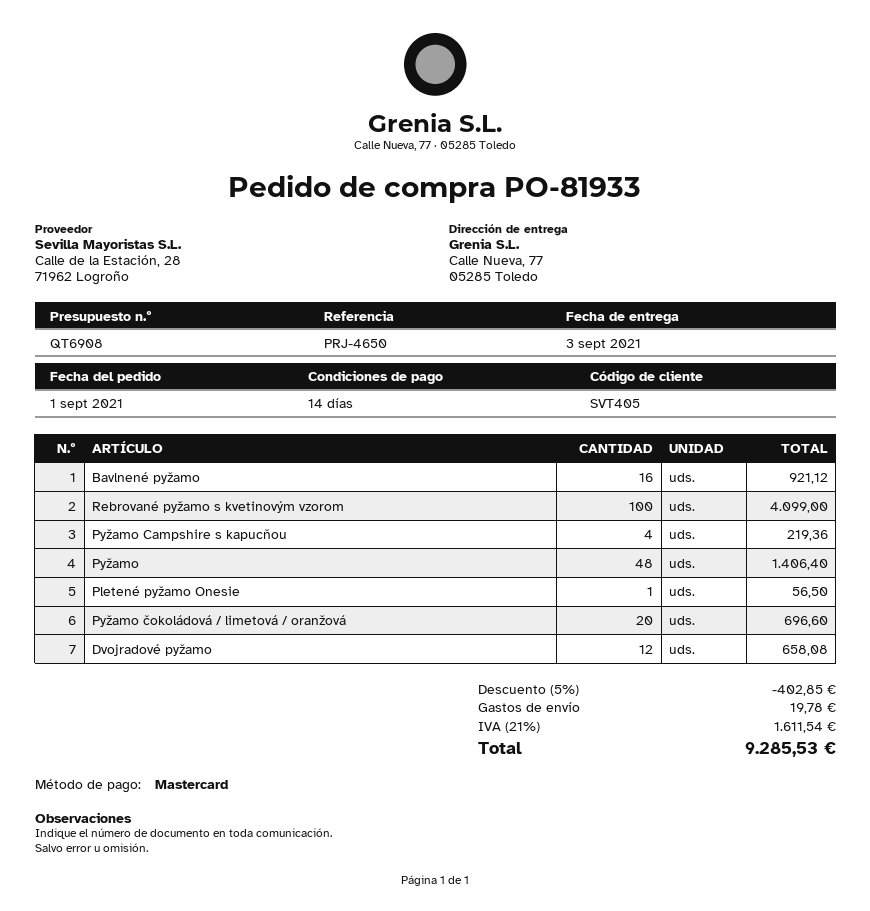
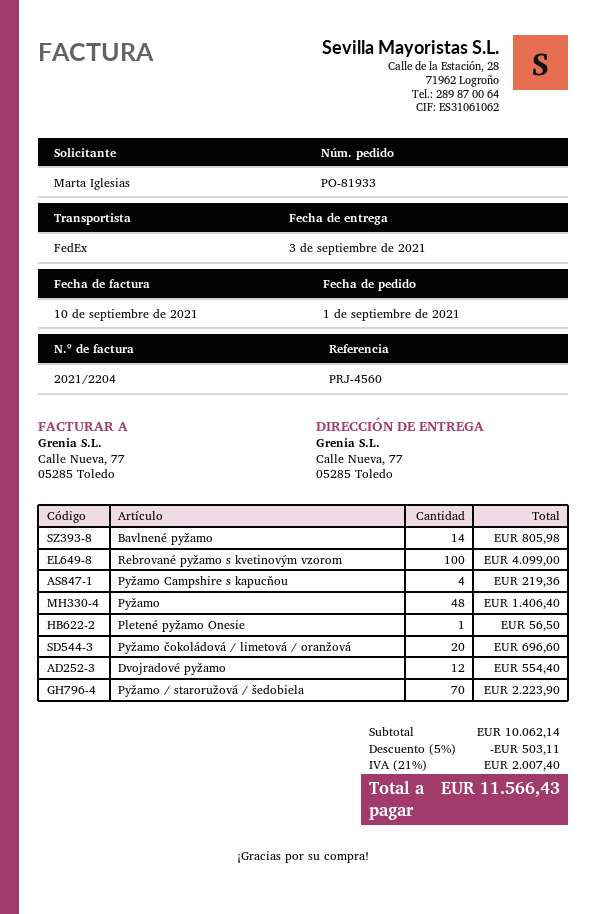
reference: PRJ-4650 -> PRJ-4560
Bavlnené pyžamo: 16 for 921.12 -> 14 for 805.98
Dvojradové pyžamo: 12 for 658.08 -> 12 for 554.40
Pyžamo / staroružová / šedobiela: none -> 70 for 2223.90
discount: 5% = 402.85 -> 5% = 503.11
shipping: 19.78 -> none
tax: 21% = 1611.54 -> 21% = 2007.40
total: 9285.53 -> 11566.43

